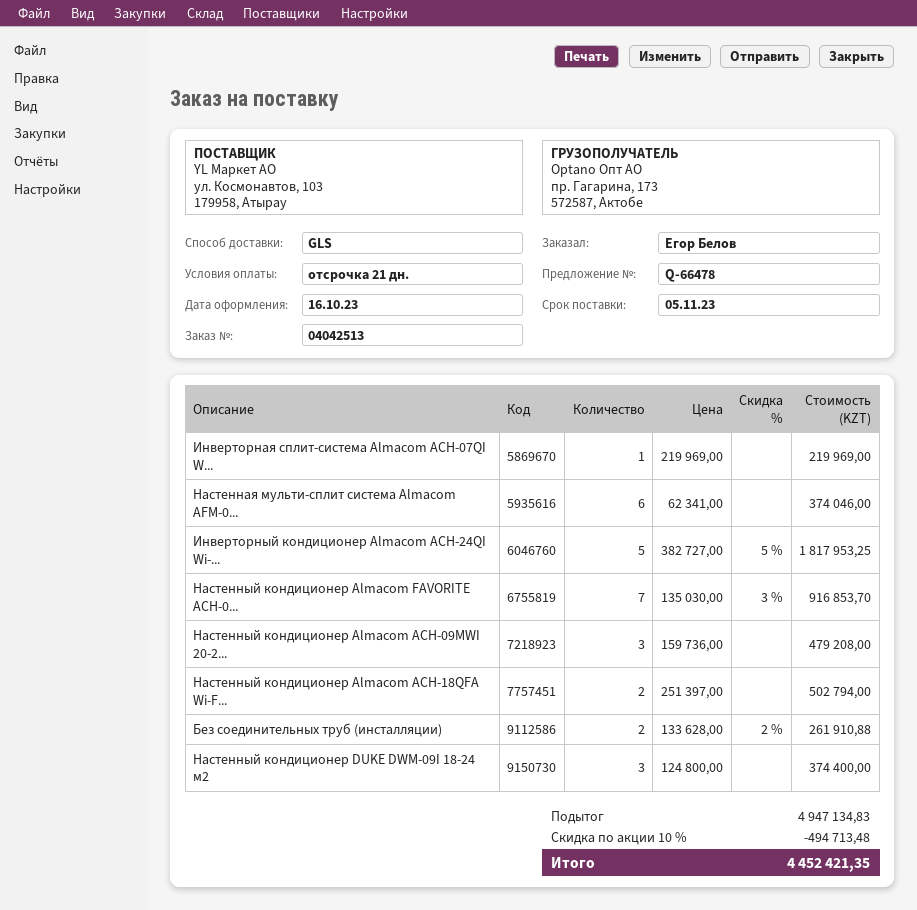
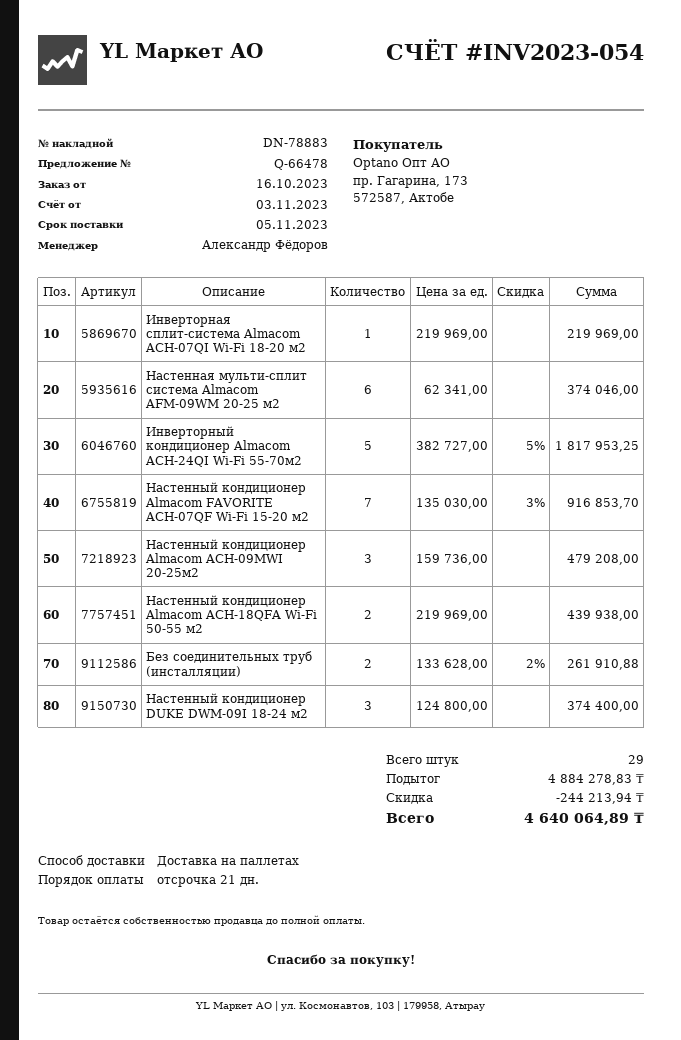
shipping method: GLS -> pallet freight
Настенный кондиционер Almacom ACH-18QFA Wi-F...: 2 x 251397.00 = 502794.00 -> 2 x 219969.00 = 439938.00
subtotal: 4947134.83 -> 4884278.83
discount: 494713.48 -> 244213.94
total: 4452421.35 -> 4640064.89

